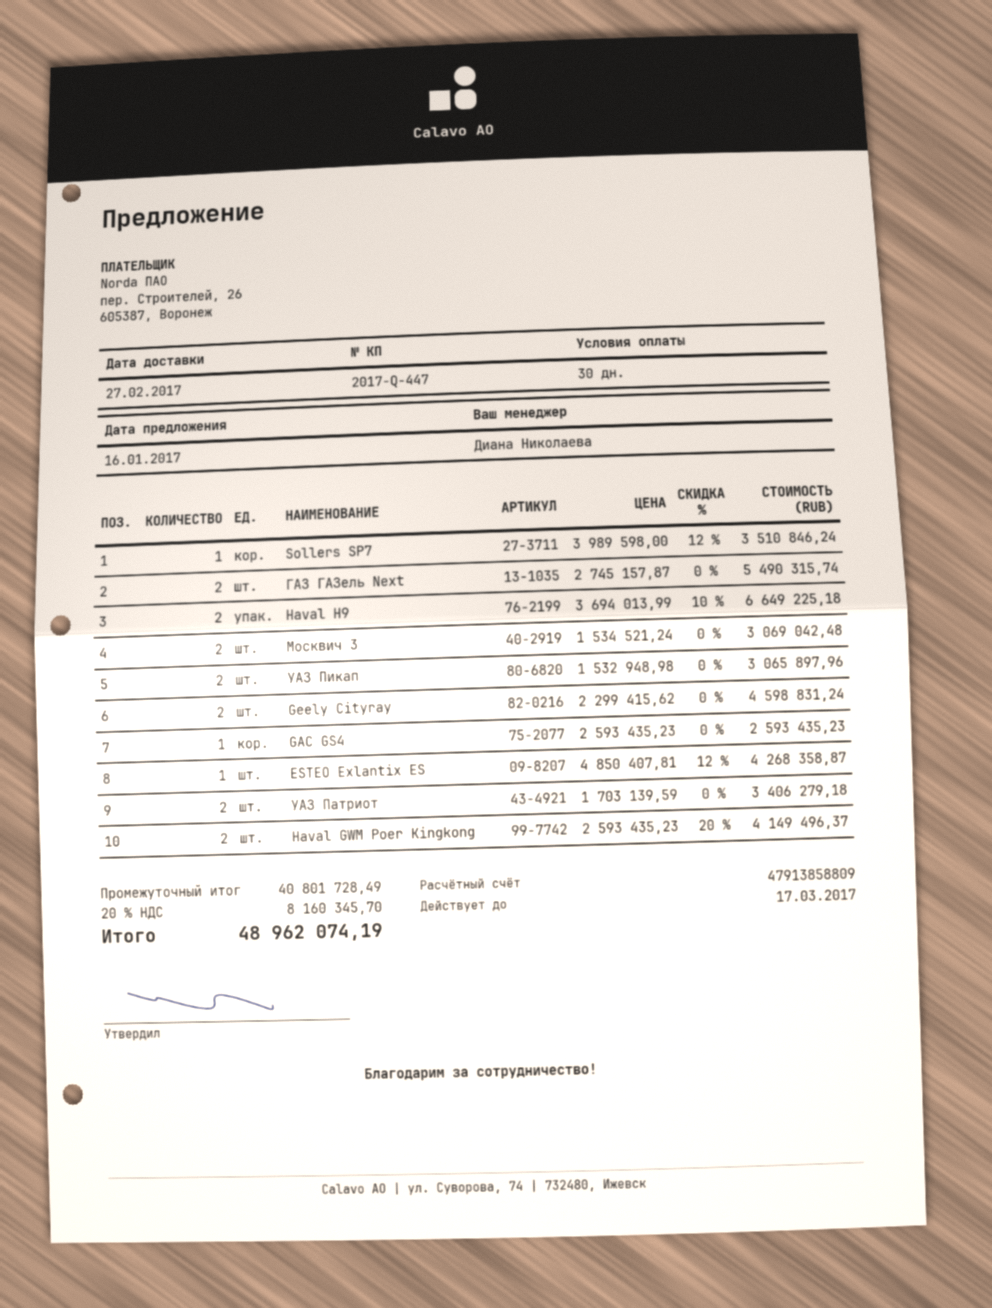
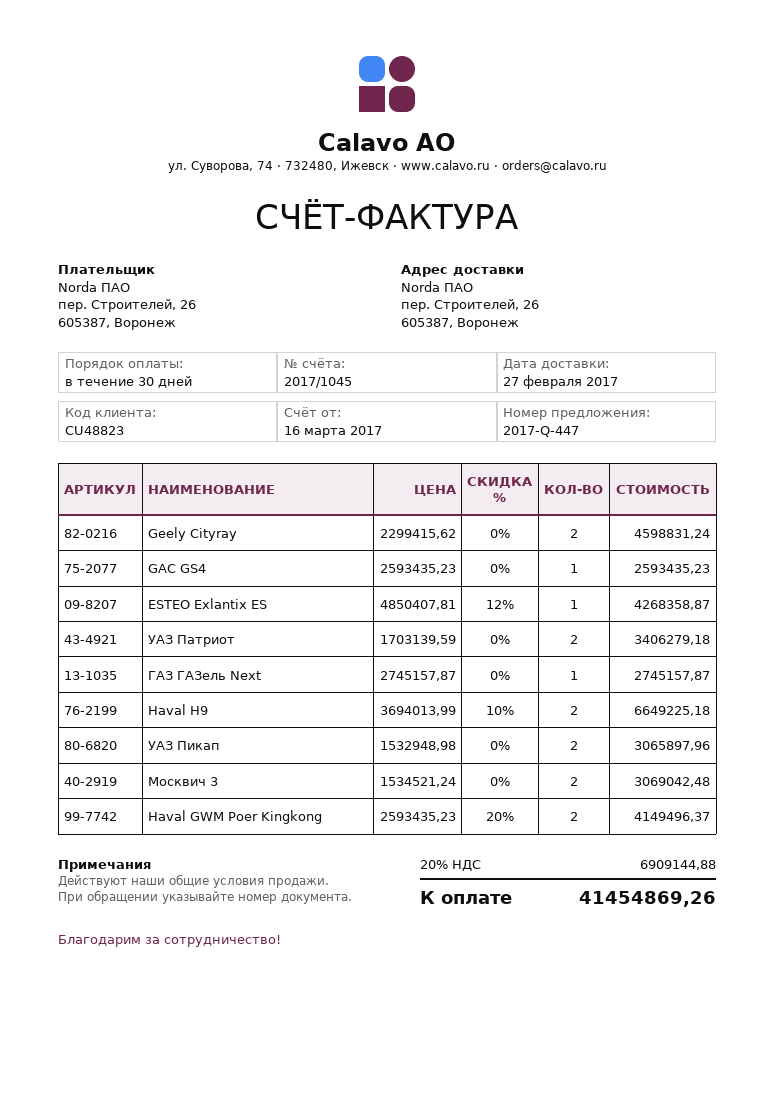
Sollers SP7: 1 x 3989598.00 - 12% = 3510846.24 -> none
ГАЗ ГАЗель Next: 2 x 2745157.87 = 5490315.74 -> 1 x 2745157.87 = 2745157.87
tax: 20% = 8160345.70 -> 20% = 6909144.88
total: 48962074.19 -> 41454869.26

